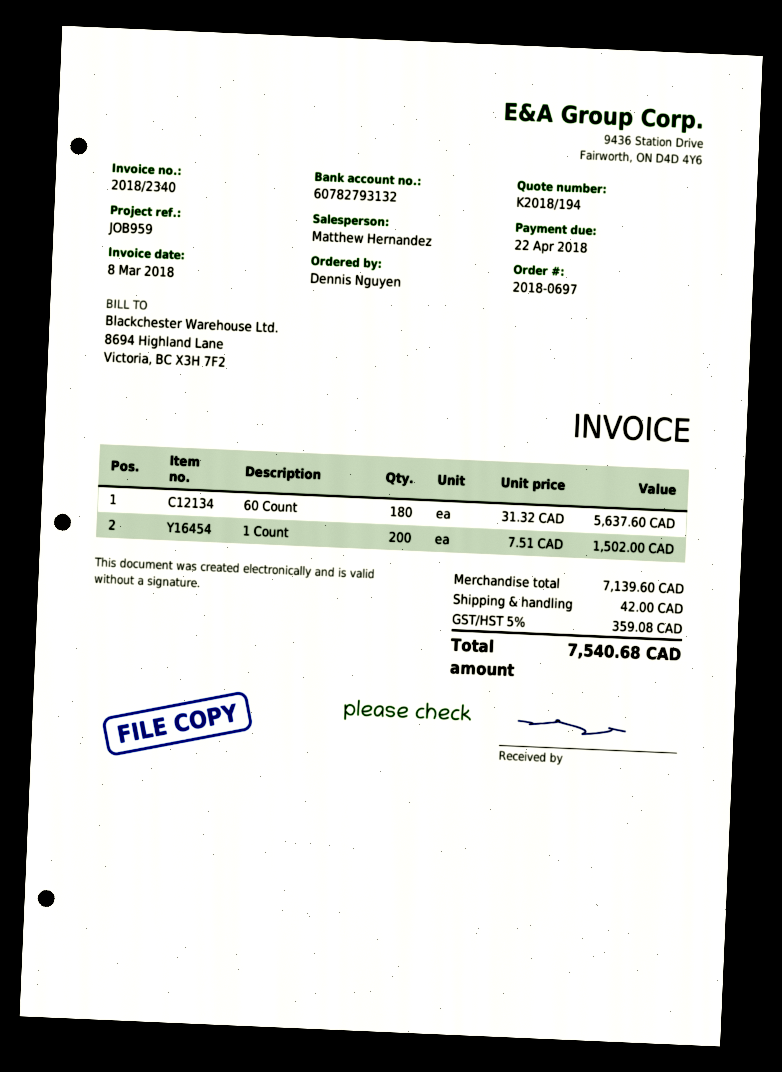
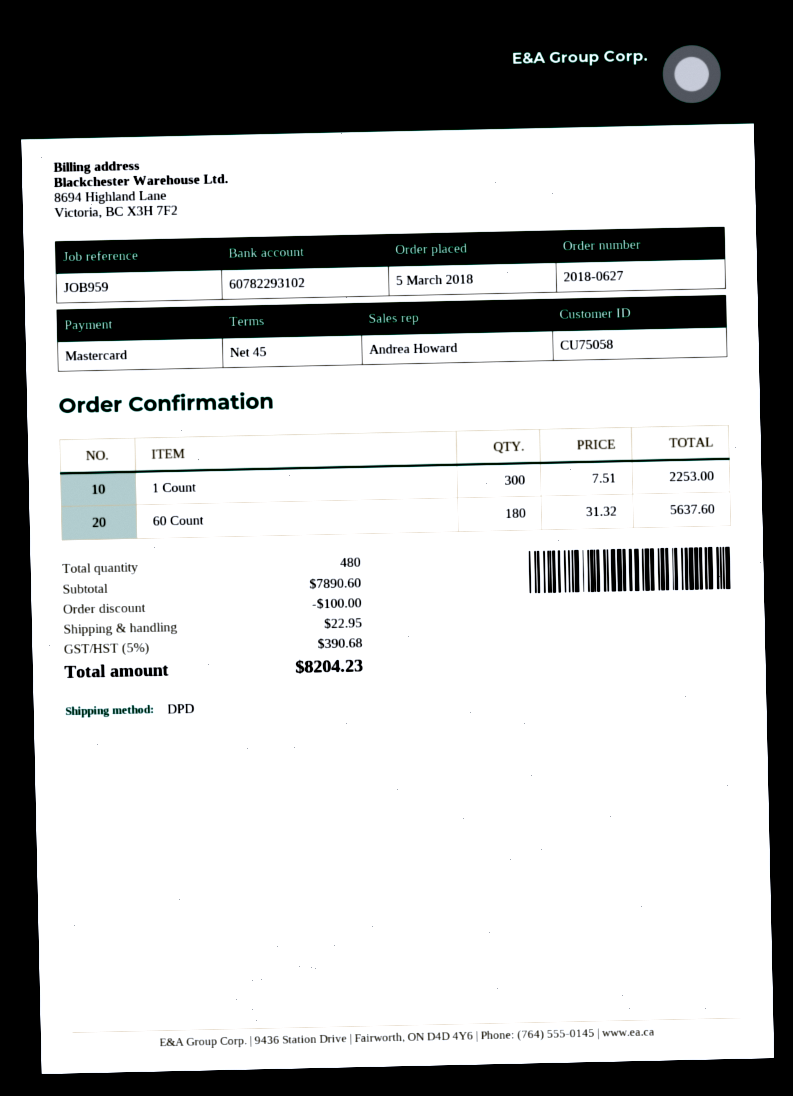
order number: 2018-0697 -> 2018-0627
sales rep: Matthew Hernandez -> Andrea Howard
bank account: 60782793132 -> 60782293102
1 Count: 200 x 7.51 = 1502.00 -> 300 x 7.51 = 2253.00
subtotal: 7139.60 -> 7890.60
discount: none -> 100.00
shipping: 42.00 -> 22.95
tax: 5% = 359.08 -> 5% = 390.68
total: 7540.68 -> 8204.23

